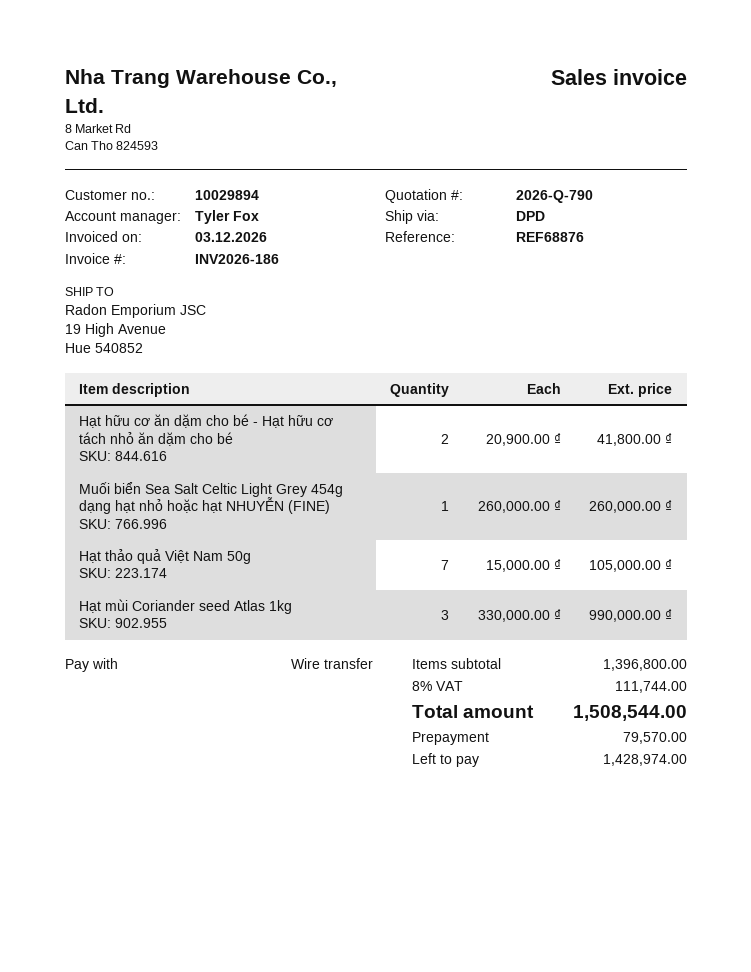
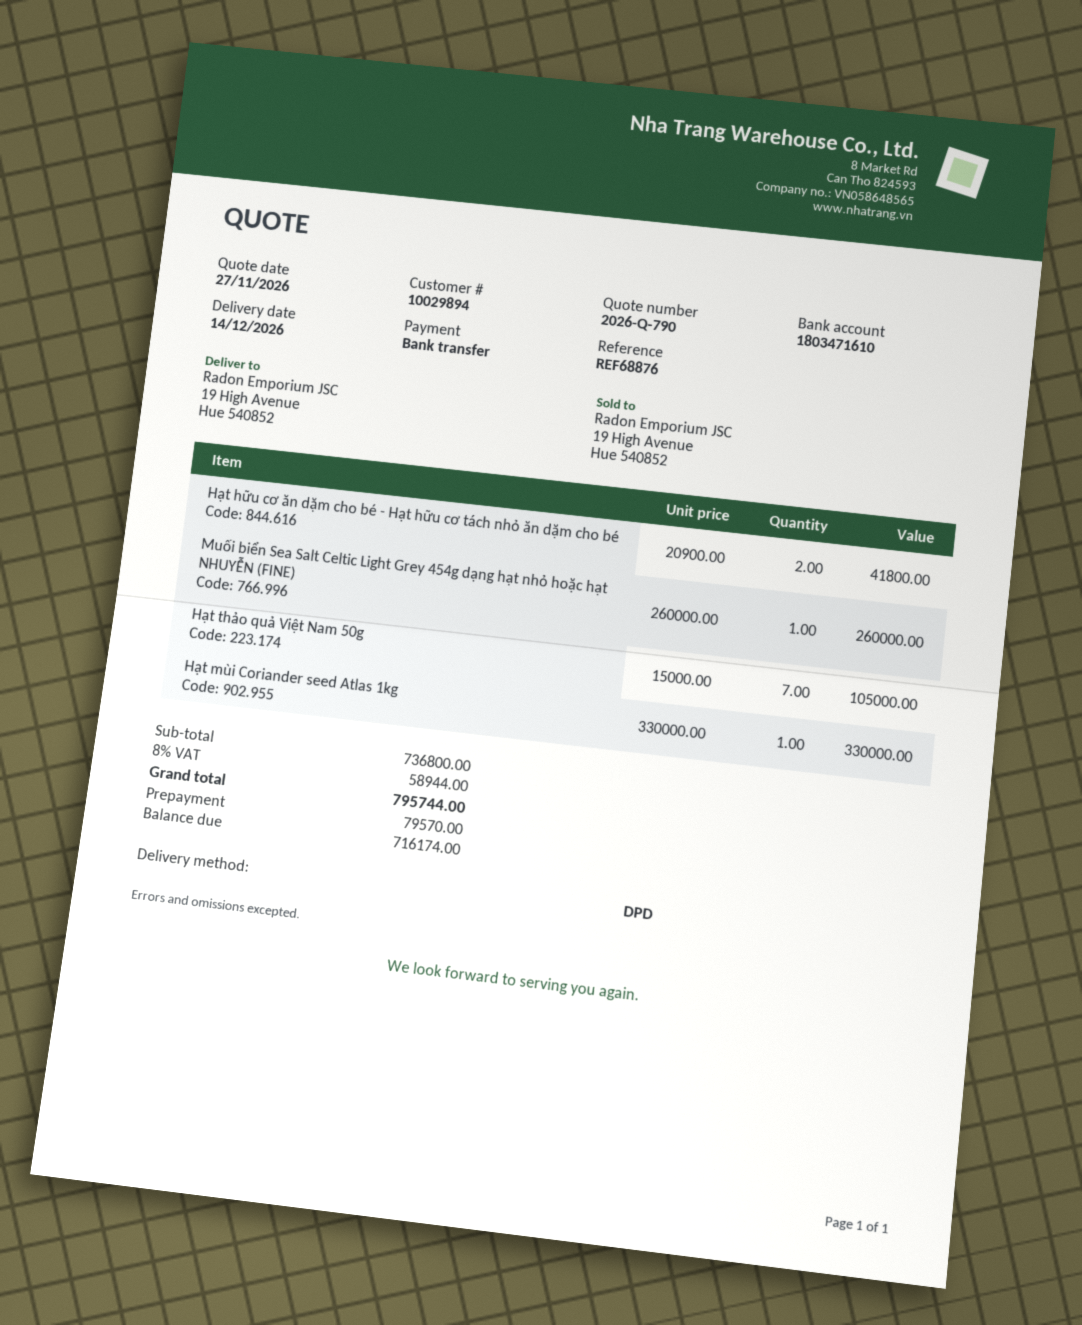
Hạt mùi Coriander seed Atlas 1kg: 3 x 330000.00 = 990000.00 -> 1 x 330000.00 = 330000.00
subtotal: 1396800.00 -> 736800.00
tax: 8% = 111744.00 -> 8% = 58944.00
total: 1508544.00 -> 795744.00
balance: 1428974.00 -> 716174.00

